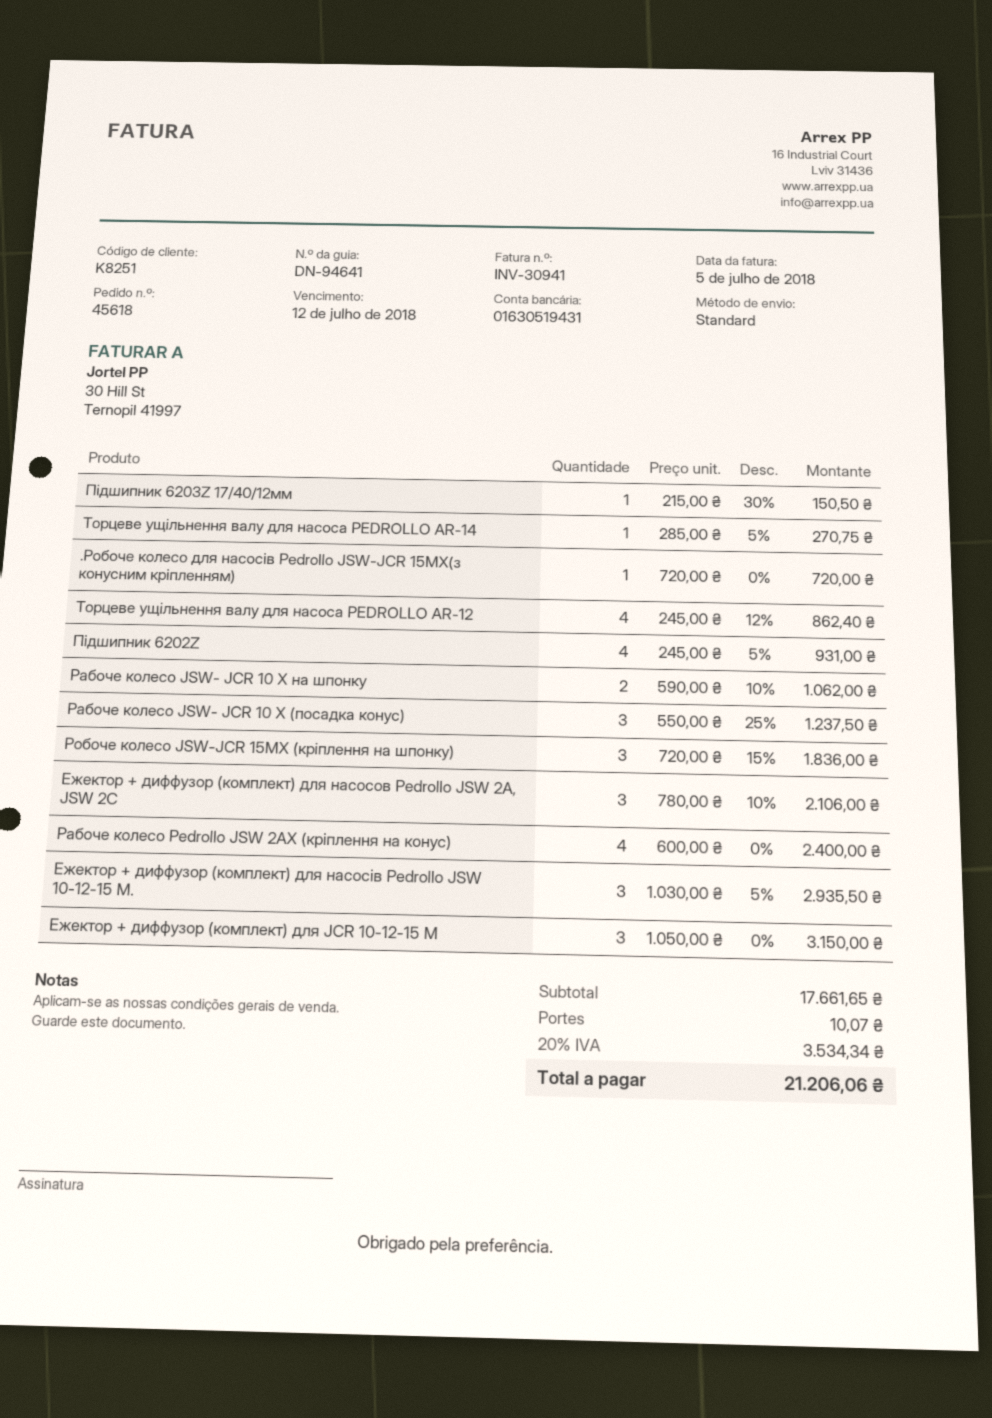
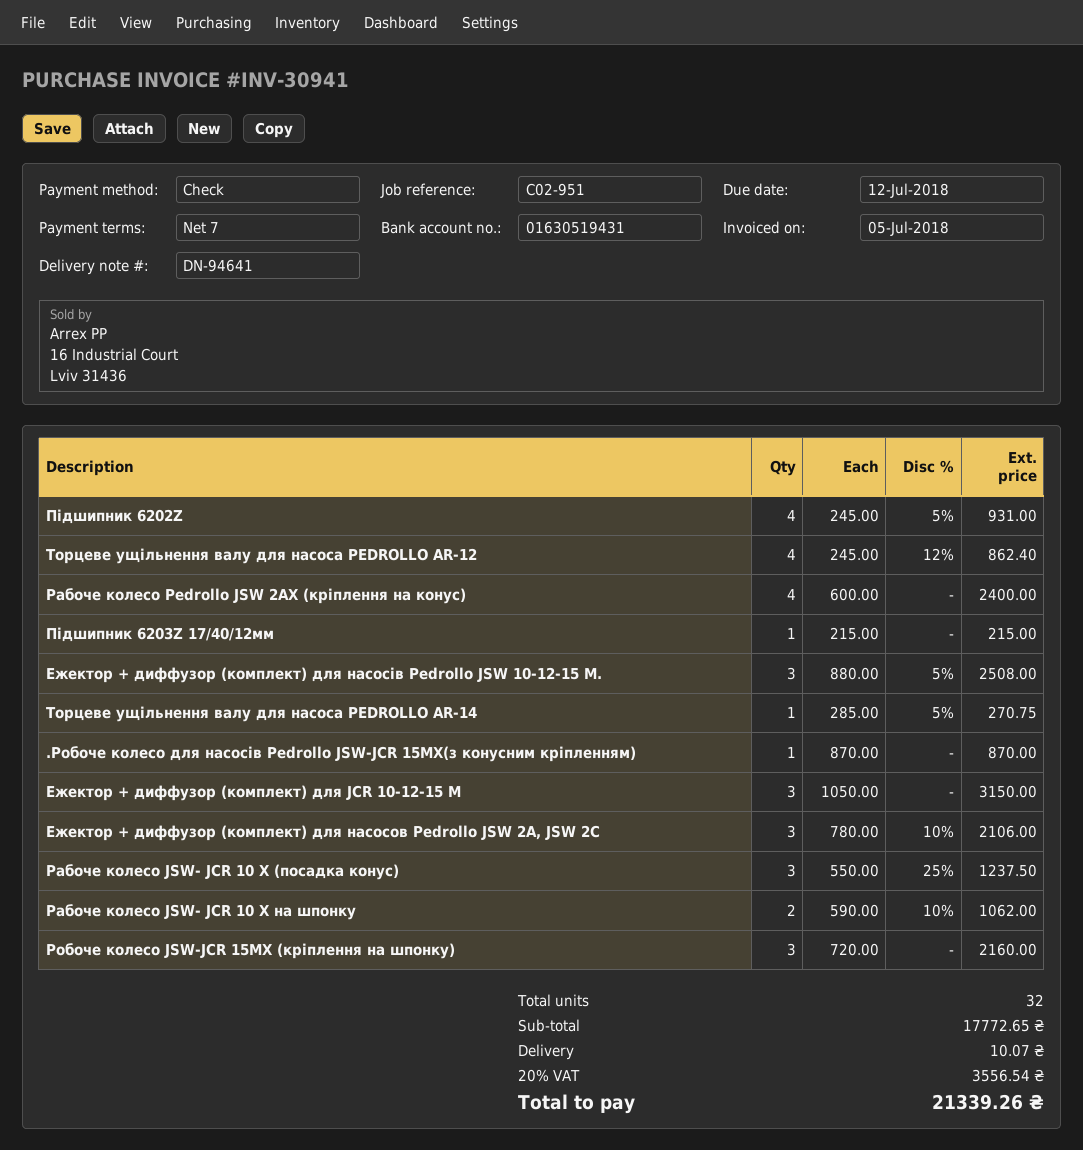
Підшипник 6203Z 17/40/12мм: 1 x 215.00 - 30% = 150.50 -> 1 x 215.00 = 215.00
.Робоче колесо для насосів Pedrollo JSW-JCR 15MX(з конусним кріпленням): 1 x 720.00 = 720.00 -> 1 x 870.00 = 870.00
Робоче колесо JSW-JCR 15MX (кріплення на шпонку): 3 x 720.00 - 15% = 1836.00 -> 3 x 720.00 = 2160.00
Ежектор + диффузор (комплект) для насосів Pedrollo JSW 10-12-15 М.: 3 x 1030.00 - 5% = 2935.50 -> 3 x 880.00 - 5% = 2508.00
subtotal: 17661.65 -> 17772.65
tax: 20% = 3534.34 -> 20% = 3556.54
total: 21206.06 -> 21339.26

